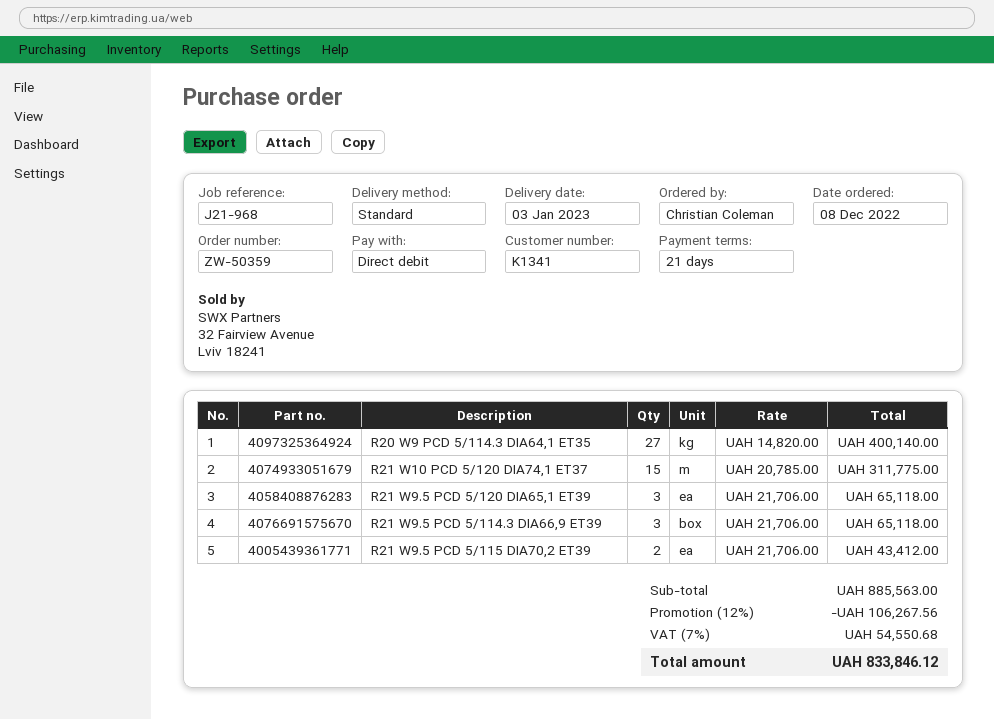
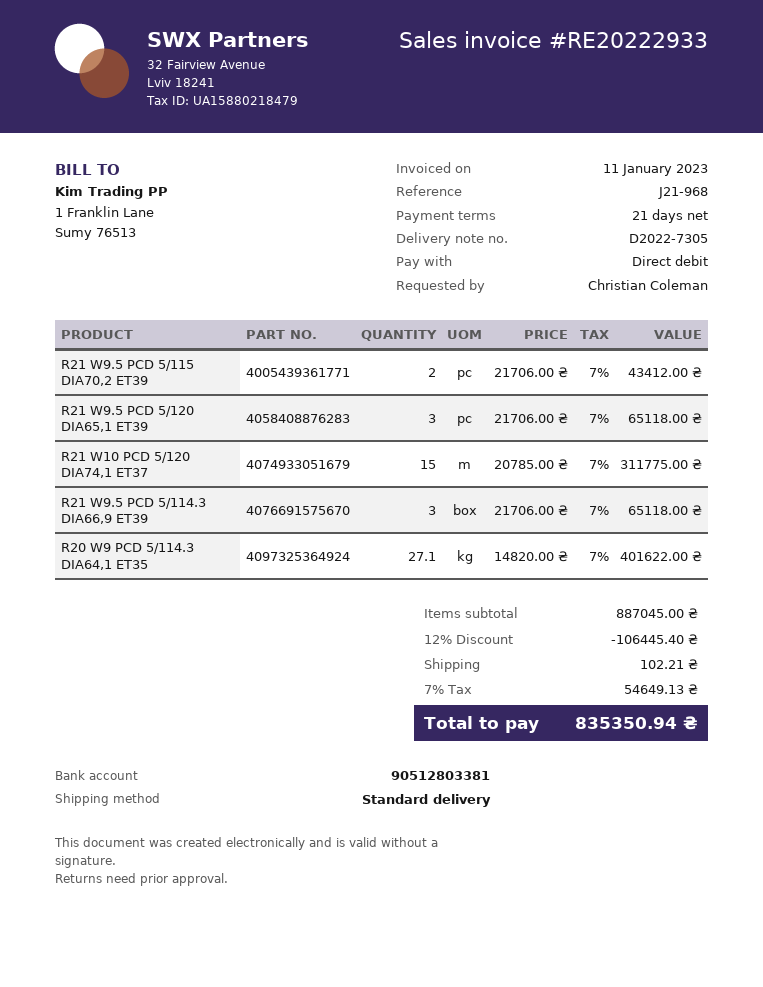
R20 W9 PCD 5/114.3 DIA64,1 ET35: 27 x 14820.00 = 400140.00 -> 27.1 x 14820.00 = 401622.00
subtotal: 885563.00 -> 887045.00
discount: 12% = 106267.56 -> 12% = 106445.40
shipping: none -> 102.21
tax: 7% = 54550.68 -> 7% = 54649.13
total: 833846.12 -> 835350.94

